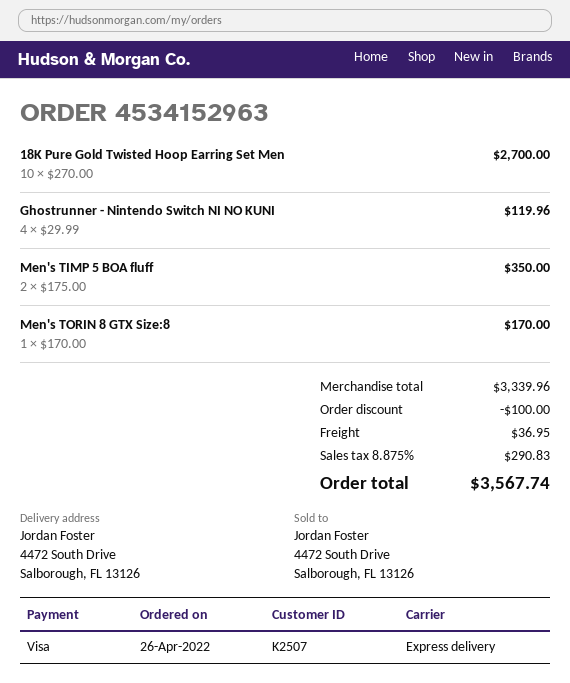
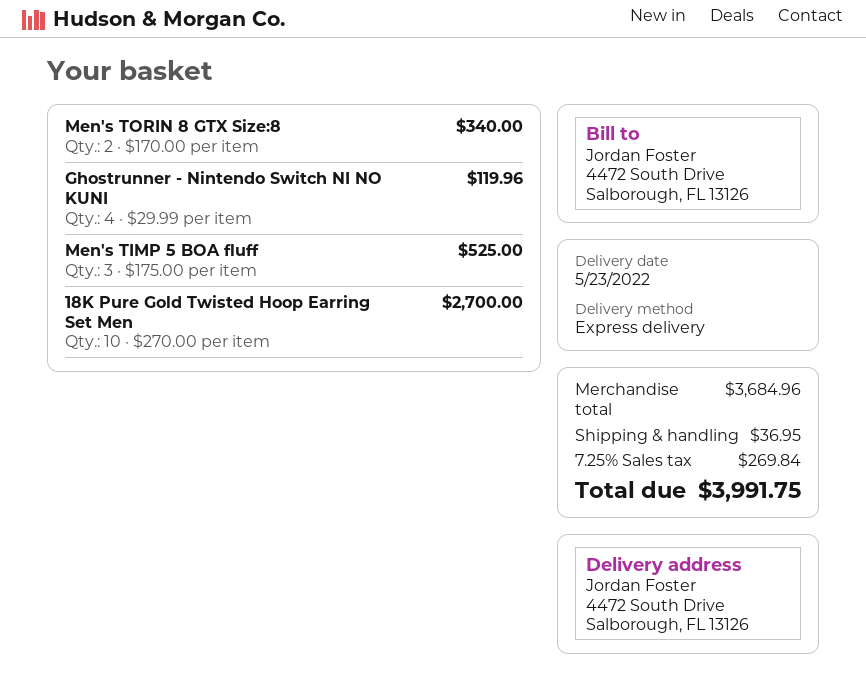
Men's TIMP 5 BOA fluff: 2 x 175.00 = 350.00 -> 3 x 175.00 = 525.00
Men's TORIN 8 GTX Size:8: 1 x 170.00 = 170.00 -> 2 x 170.00 = 340.00
subtotal: 3339.96 -> 3684.96
discount: 100.00 -> none
tax: 8.875% = 290.83 -> 7.25% = 269.84
total: 3567.74 -> 3991.75

